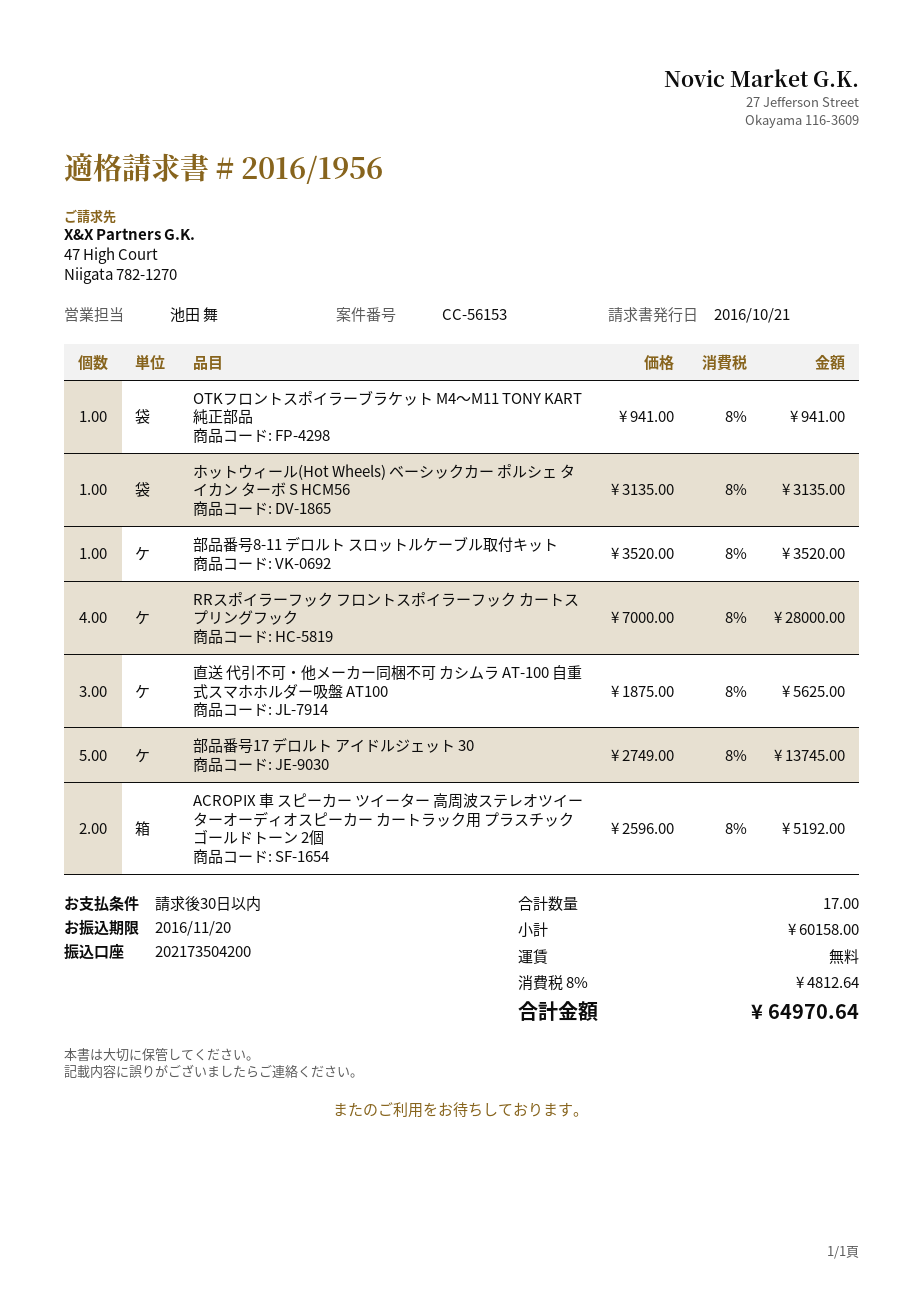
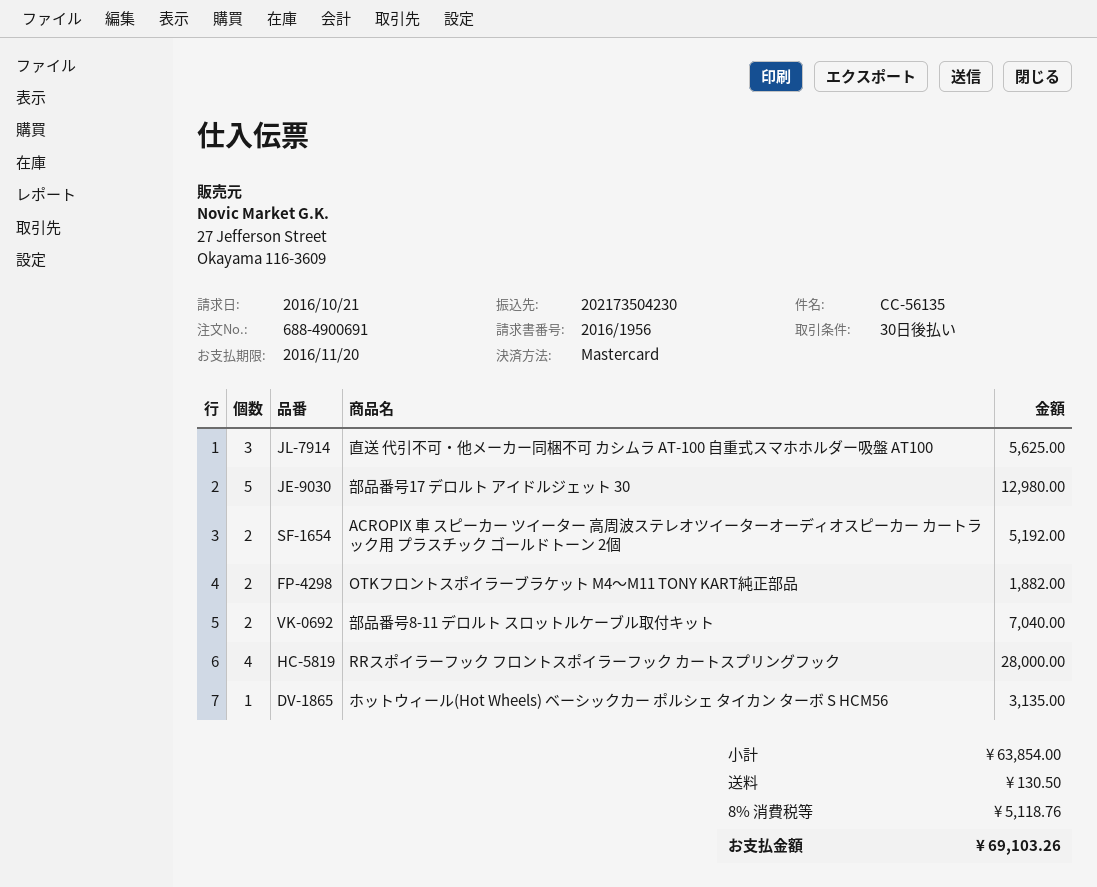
reference: CC-56153 -> CC-56135
bank account: 202173504200 -> 202173504230
OTKフロントスポイラーブラケット M4〜M11 TONY KART純正部品: 1 for 941.00 -> 2 for 1882.00
部品番号8-11 デロルト スロットルケーブル取付キット: 1 for 3520.00 -> 2 for 7040.00
部品番号17 デロルト アイドルジェット 30: 5 for 13745.00 -> 5 for 12980.00
subtotal: 60158.00 -> 63854.00
shipping: 0.00 -> 130.50
tax: 8% = 4812.64 -> 8% = 5118.76
total: 64970.64 -> 69103.26

